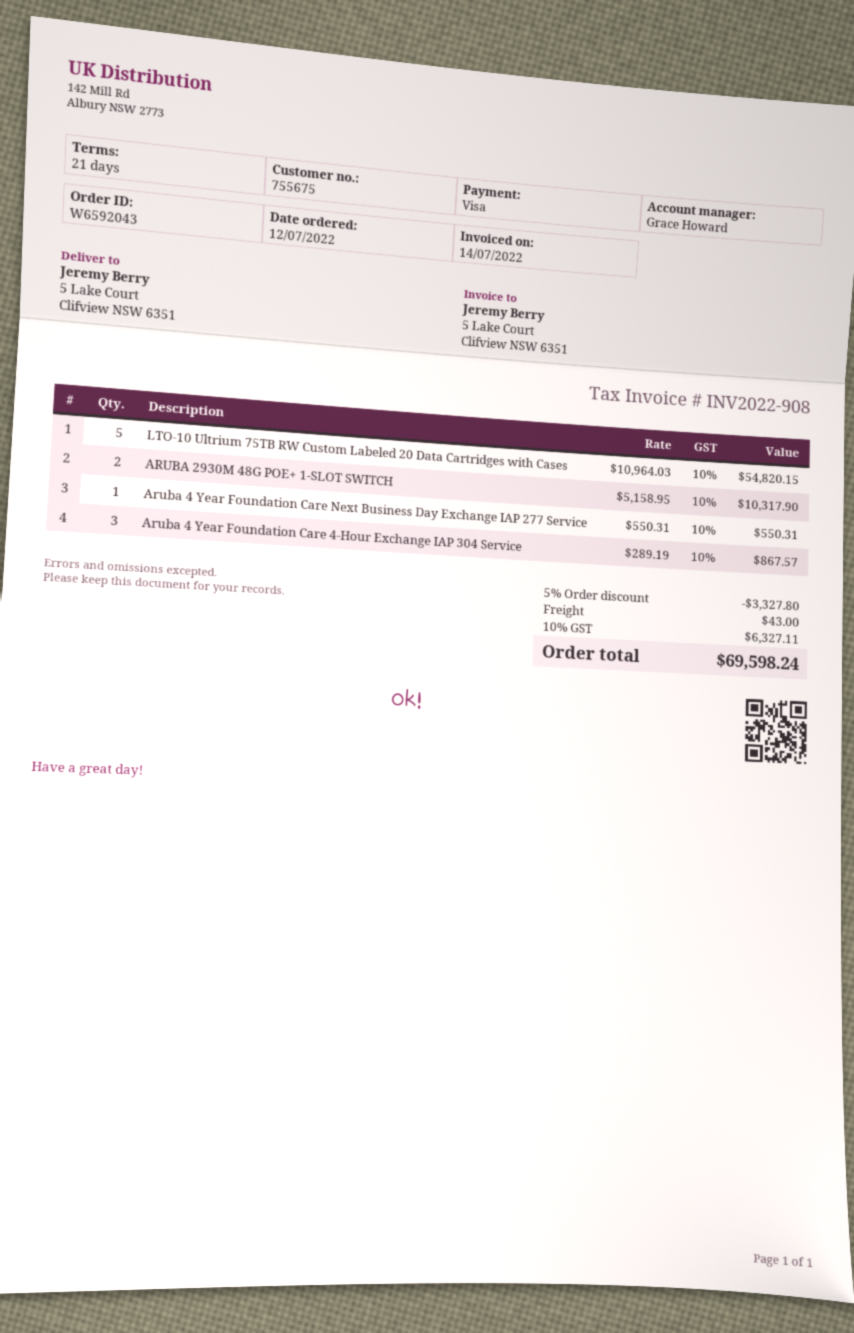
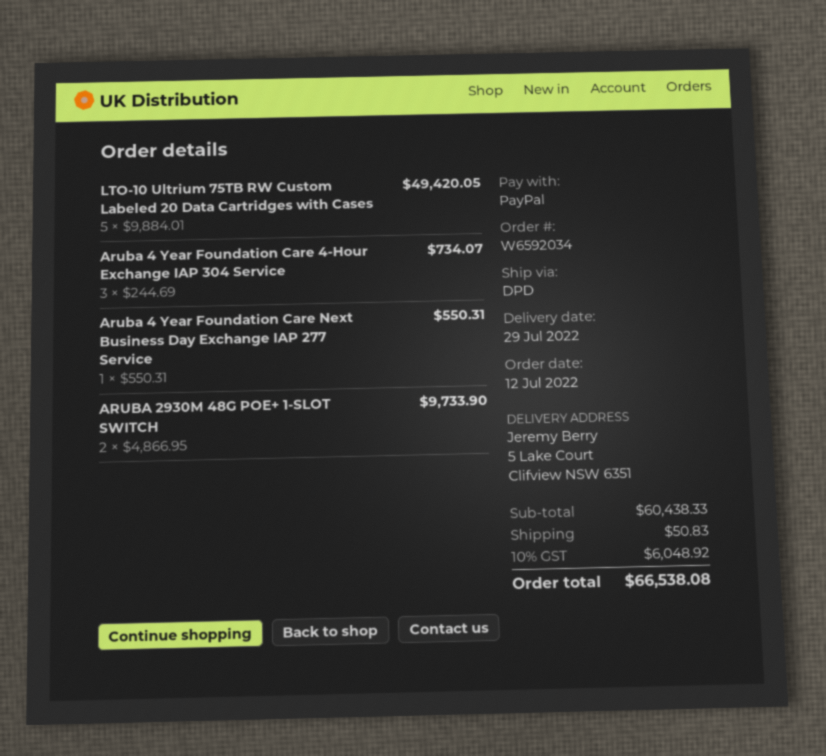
order number: W6592043 -> W6592034
payment method: Visa -> PayPal
LTO-10 Ultrium 75TB RW Custom Labeled 20 Data Cartridges with Cases: 5 x 10964.03 = 54820.15 -> 5 x 9884.01 = 49420.05
ARUBA 2930M 48G POE+ 1-SLOT SWITCH: 2 x 5158.95 = 10317.90 -> 2 x 4866.95 = 9733.90
Aruba 4 Year Foundation Care 4-Hour Exchange IAP 304 Service: 3 x 289.19 = 867.57 -> 3 x 244.69 = 734.07
discount: 5% = 3327.80 -> none
shipping: 43.00 -> 50.83
tax: 10% = 6327.11 -> 10% = 6048.92
total: 69598.24 -> 66538.08

